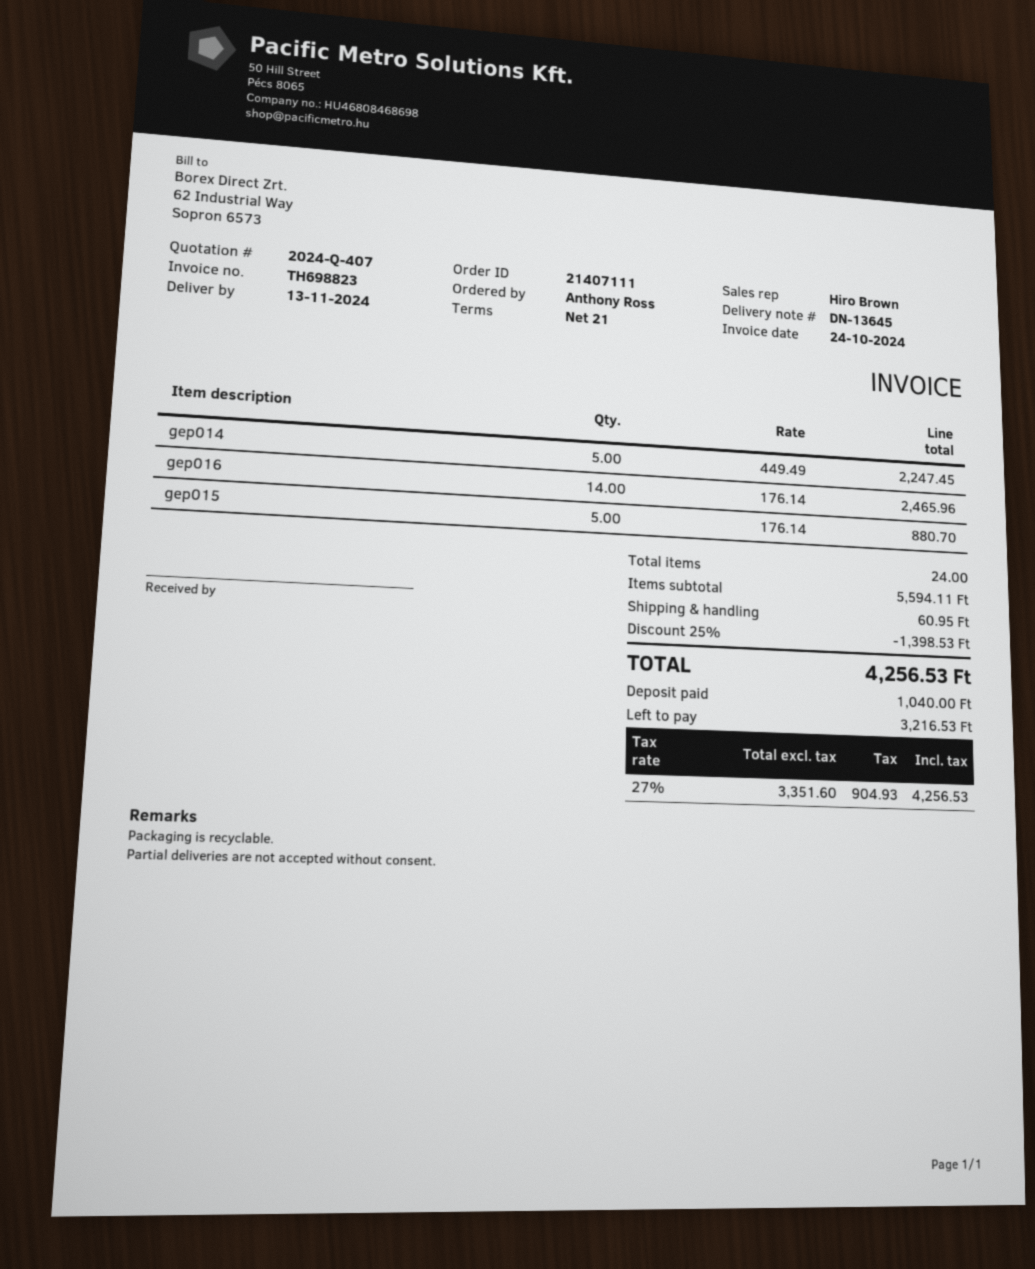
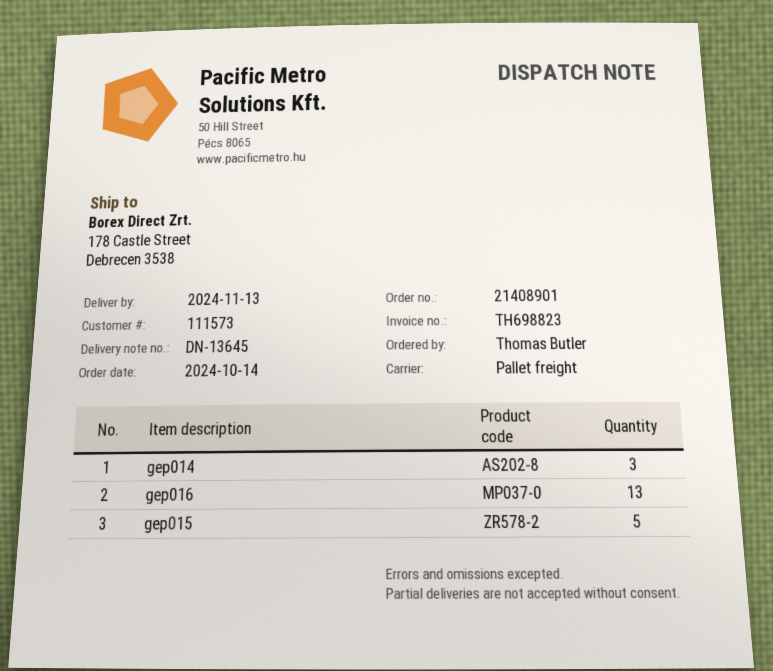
order number: 21407111 -> 21408901
ordered by: Anthony Ross -> Thomas Butler
gep014: 5 -> 3
gep016: 14 -> 13

